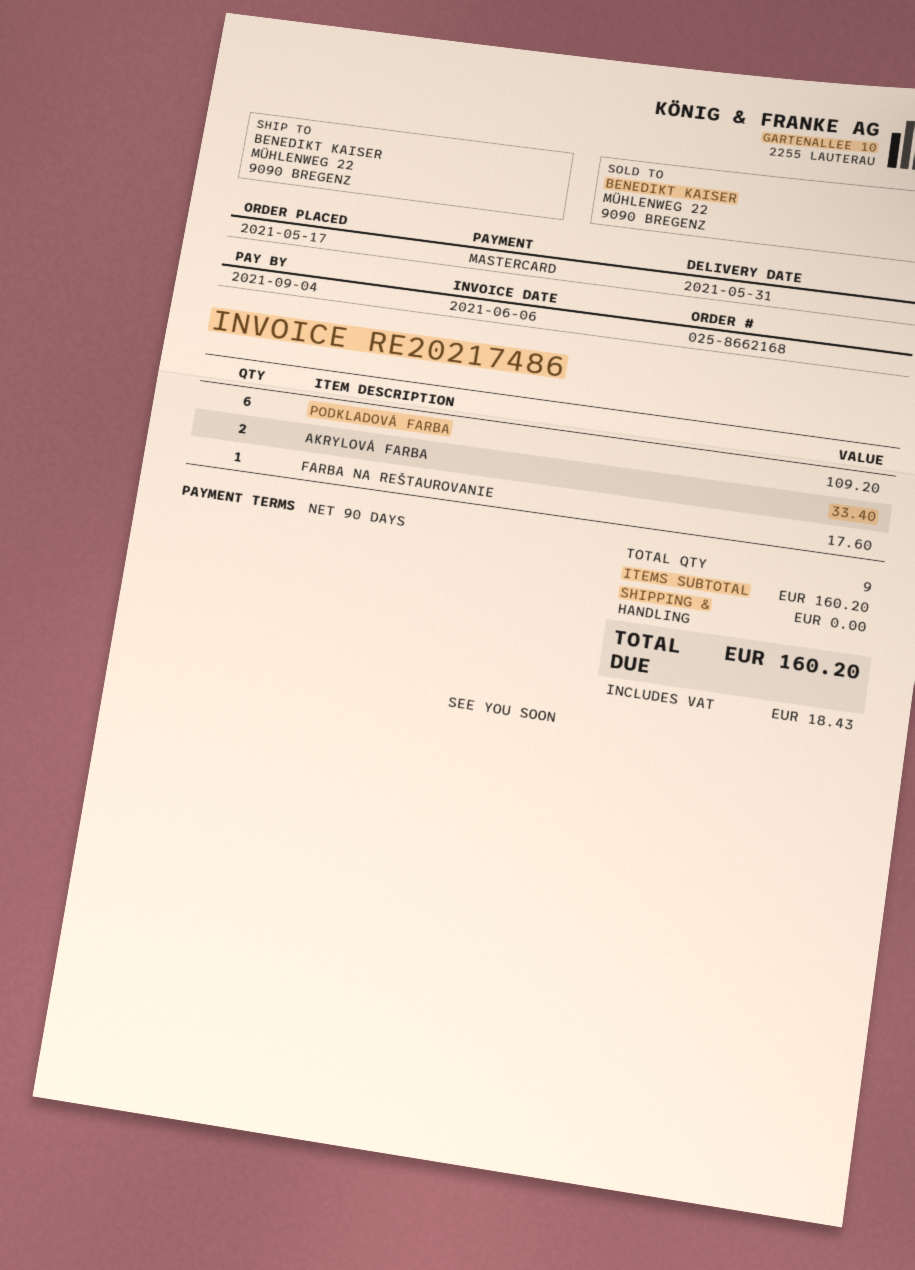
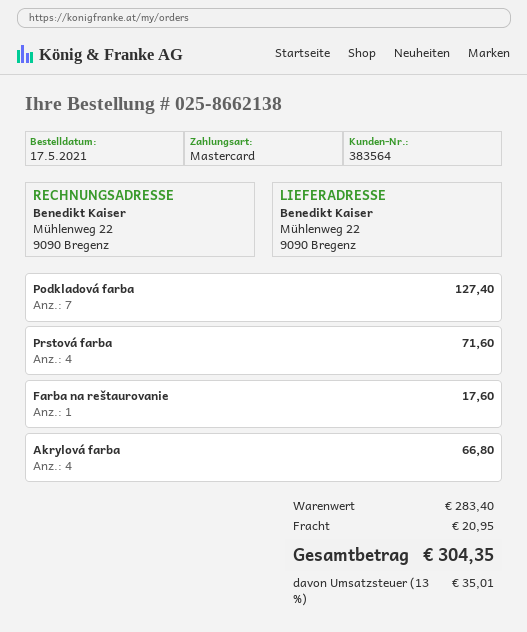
order number: 025-8662168 -> 025-8662138
PODKLADOVÁ FARBA: 6 for 109.20 -> 7 for 127.40
AKRYLOVÁ FARBA: 2 for 33.40 -> 4 for 66.80
Prstová farba: none -> 4 for 71.60
subtotal: 160.20 -> 283.40
shipping: 0.00 -> 20.95
tax: 18.43 -> 35.01
total: 160.20 -> 304.35

